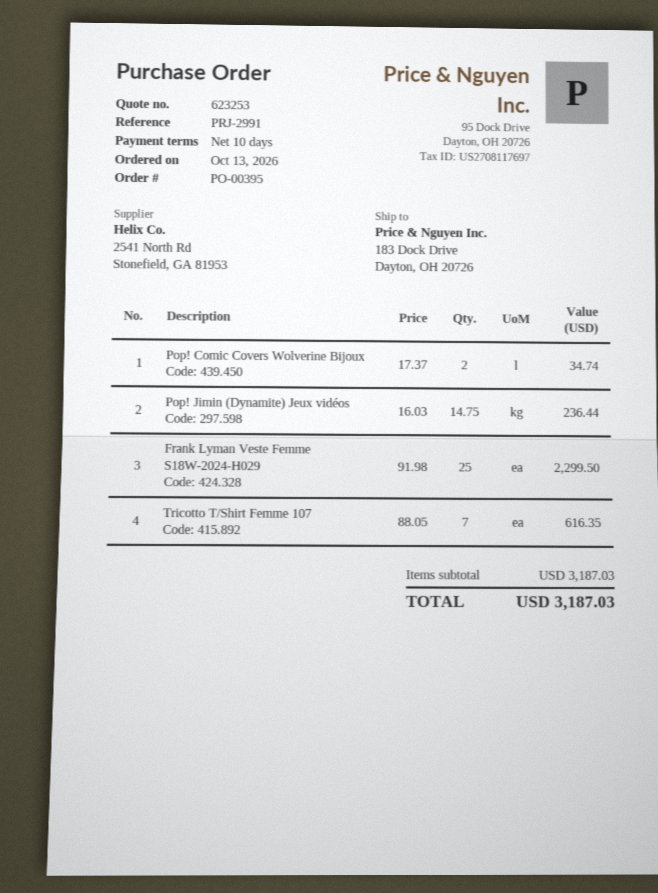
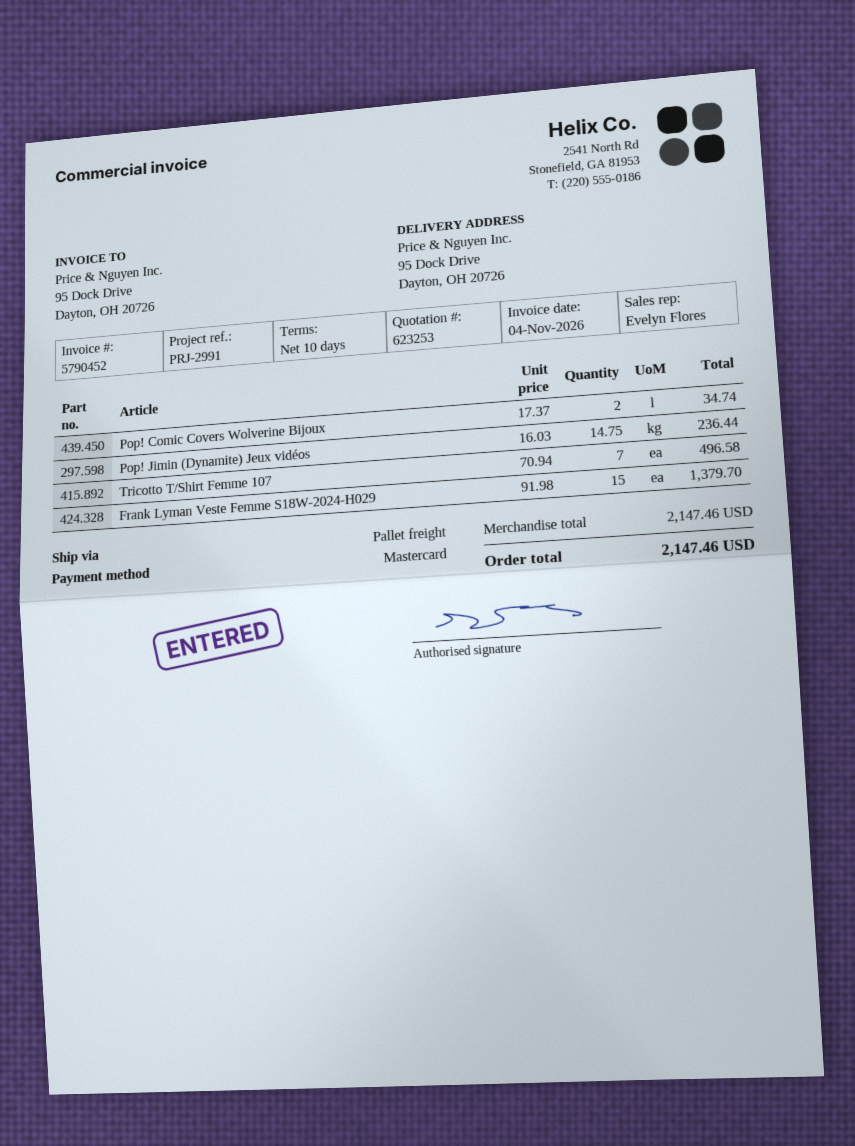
ship to: 183 Dock Drive, Dayton, OH 20726 -> 95 Dock Drive, Dayton, OH 20726
Frank Lyman Veste Femme S18W-2024-H029: 25 x 91.98 = 2299.50 -> 15 x 91.98 = 1379.70
Tricotto T/Shirt Femme 107: 7 x 88.05 = 616.35 -> 7 x 70.94 = 496.58
subtotal: 3187.03 -> 2147.46
total: 3187.03 -> 2147.46

